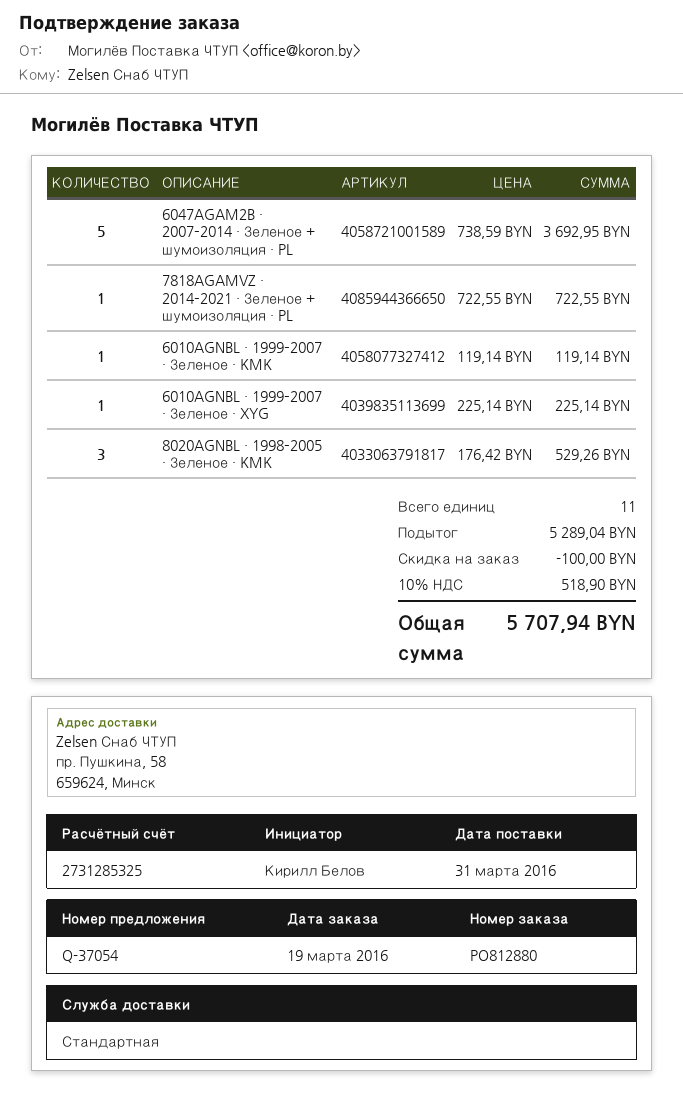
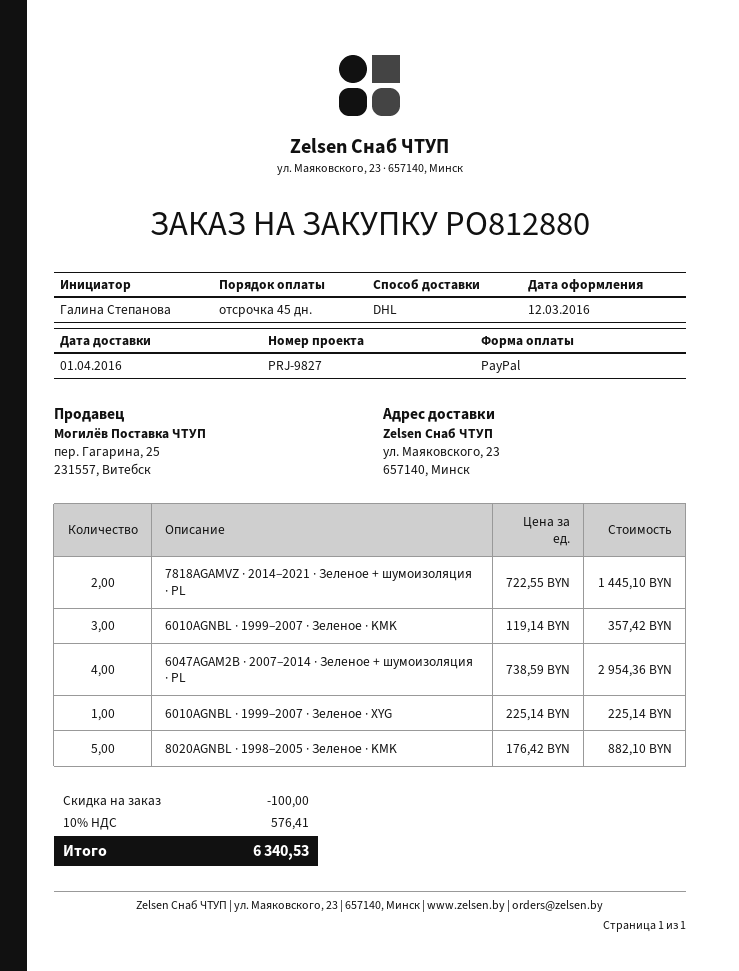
order date: 2016-03-19 -> 2016-03-12
delivery date: 2016-03-31 -> 2016-04-01
ordered by: Кирилл Белов -> Галина Степанова
shipping method: standard -> DHL
ship to: пр. Пушкина, 58, 659624, Минск -> ул. Маяковского, 23, 657140, Минск
6047AGAM2B · 2007–2014 · Зеленое + шумоизоляция · PL: 5 x 738.59 = 3692.95 -> 4 x 738.59 = 2954.36
7818AGAMVZ · 2014–2021 · Зеленое + шумоизоляция · PL: 1 x 722.55 = 722.55 -> 2 x 722.55 = 1445.10
6010AGNBL · 1999–2007 · Зеленое · KMK: 1 x 119.14 = 119.14 -> 3 x 119.14 = 357.42
8020AGNBL · 1998–2005 · Зеленое · KMK: 3 x 176.42 = 529.26 -> 5 x 176.42 = 882.10
tax: 10% = 518.90 -> 10% = 576.41
total: 5707.94 -> 6340.53

